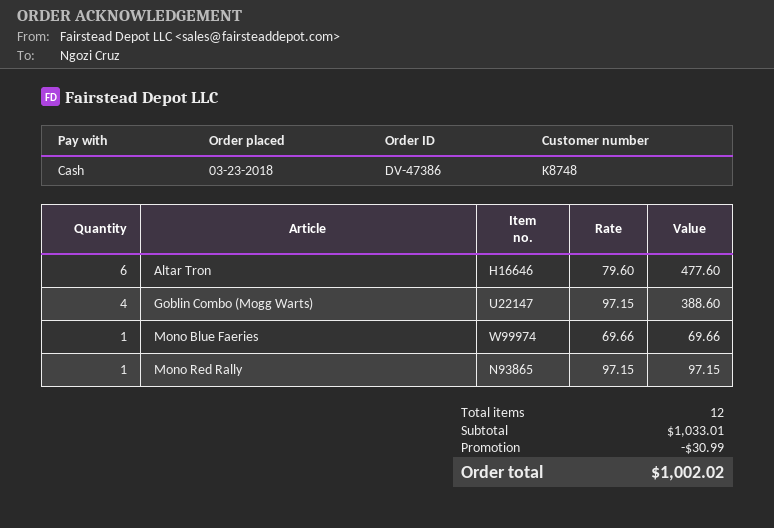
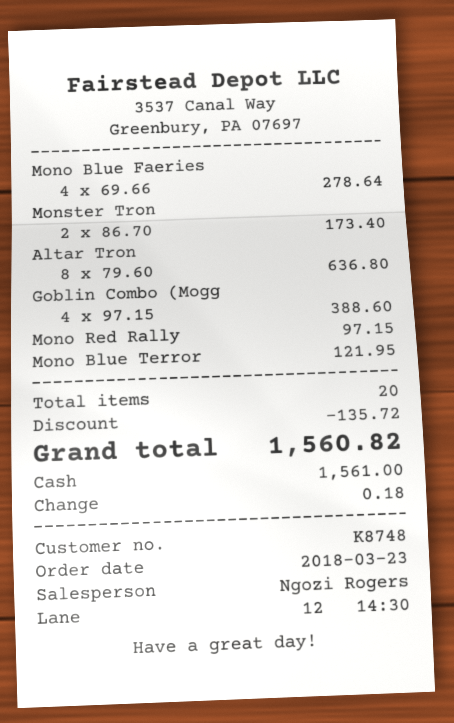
Altar Tron: 6 x 79.60 = 477.60 -> 8 x 79.60 = 636.80
Mono Blue Faeries: 1 x 69.66 = 69.66 -> 4 x 69.66 = 278.64
Monster Tron: none -> 2 x 86.70 = 173.40
Mono Blue Terror: none -> 1 x 121.95 = 121.95
total quantity: 12 -> 20
discount: 30.99 -> 135.72
total: 1002.02 -> 1560.82

